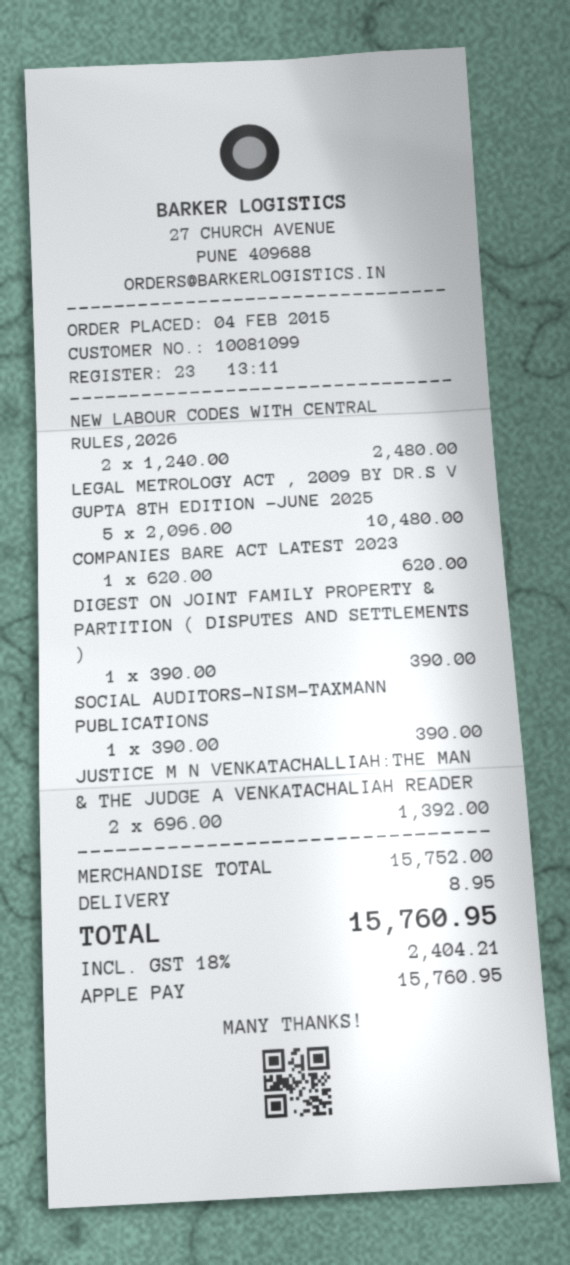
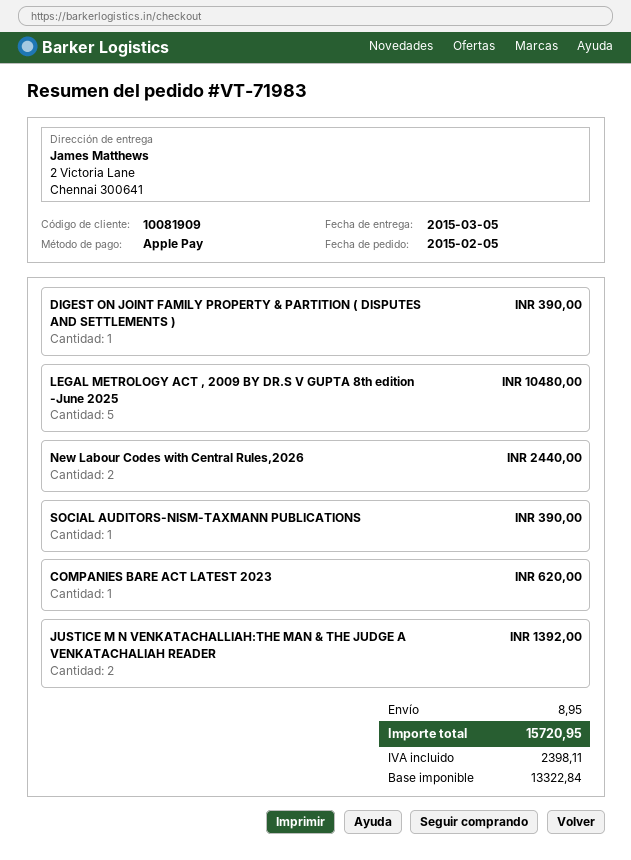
order date: 2015-02-04 -> 2015-02-05
customer number: 10081099 -> 10081909
NEW LABOUR CODES WITH CENTRAL RULES,2026: 2 for 2480.00 -> 2 for 2440.00
tax: 2404.21 -> 2398.11
total: 15760.95 -> 15720.95

